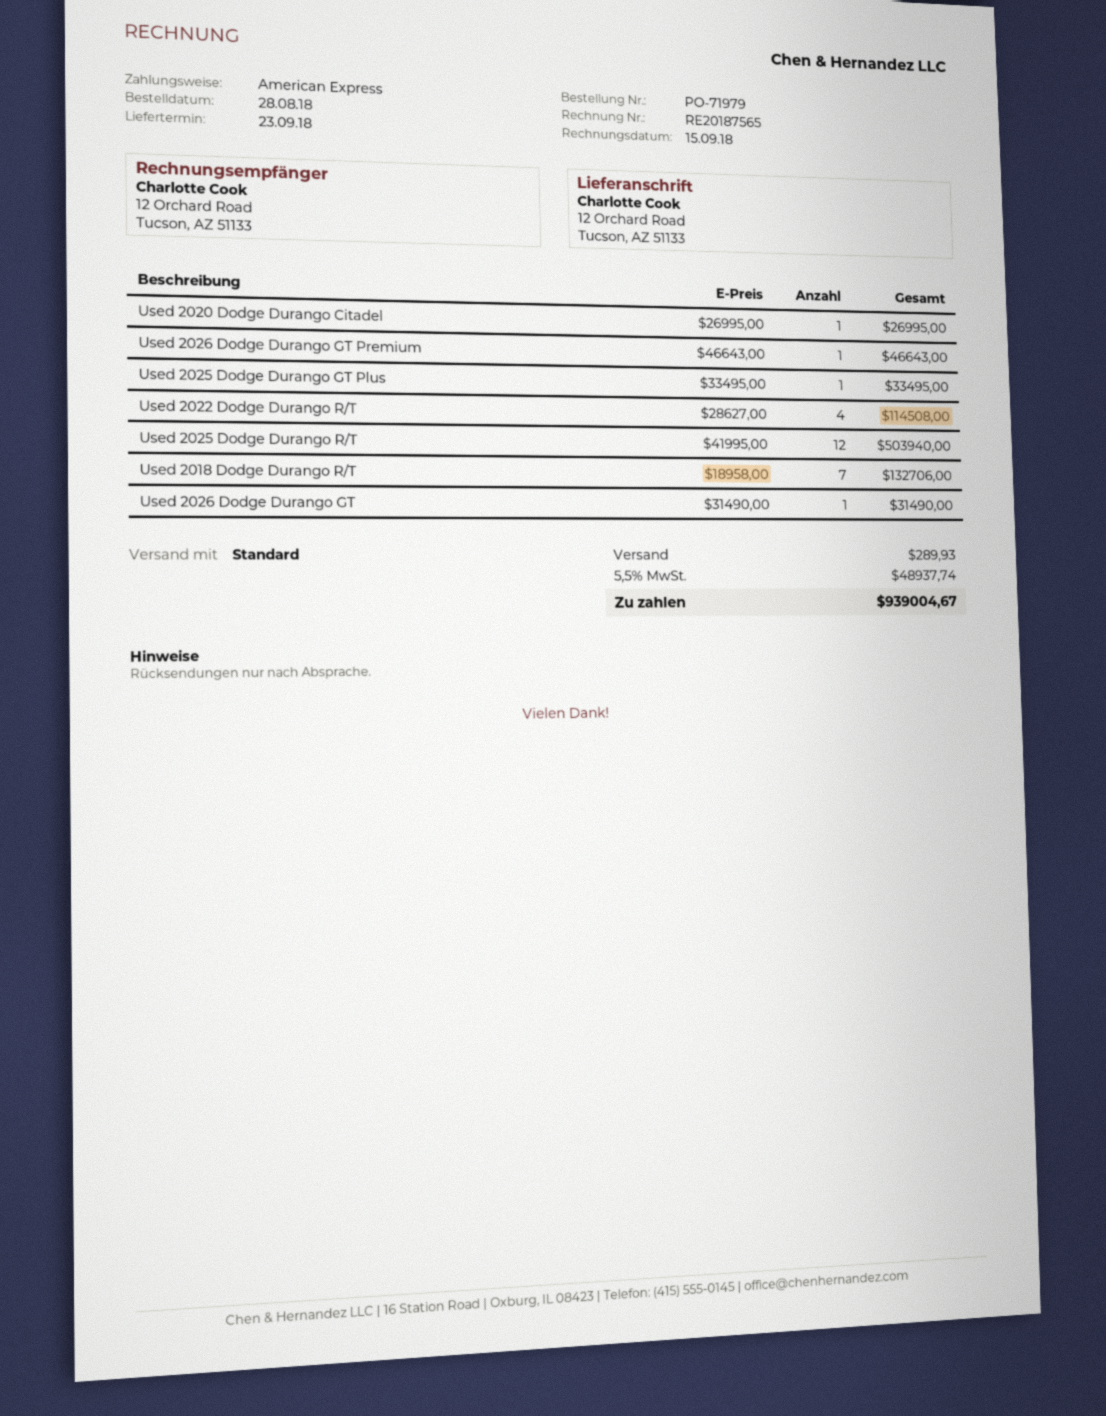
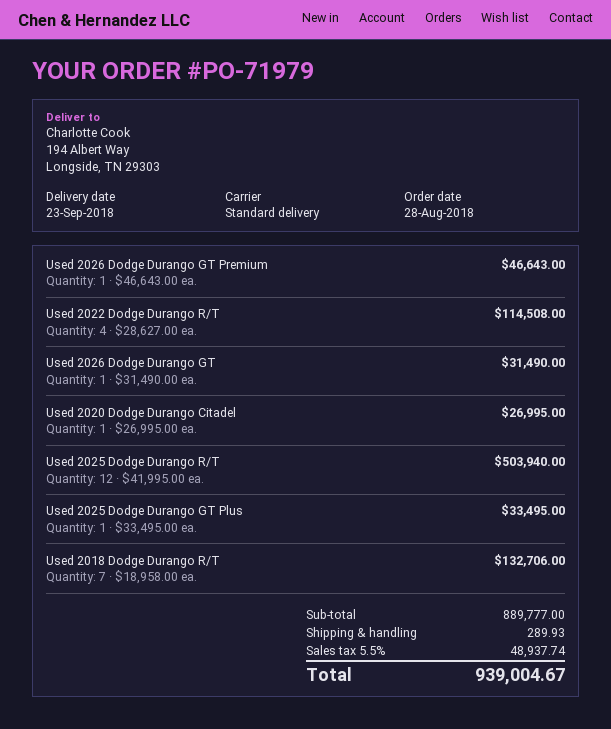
ship to: 12 Orchard Road, Tucson, AZ 51133 -> 194 Albert Way, Longside, TN 29303

